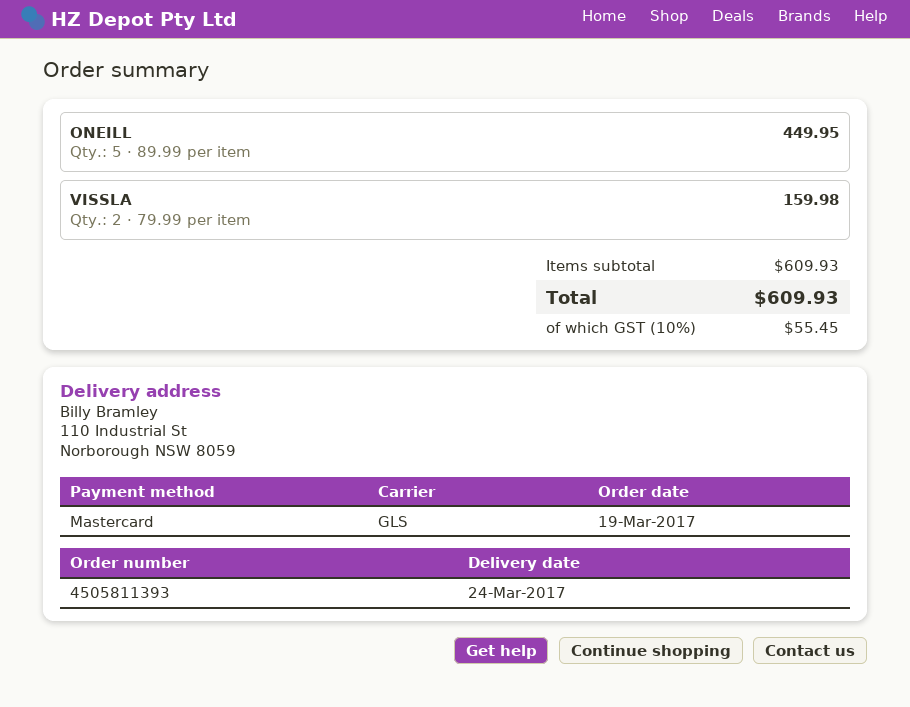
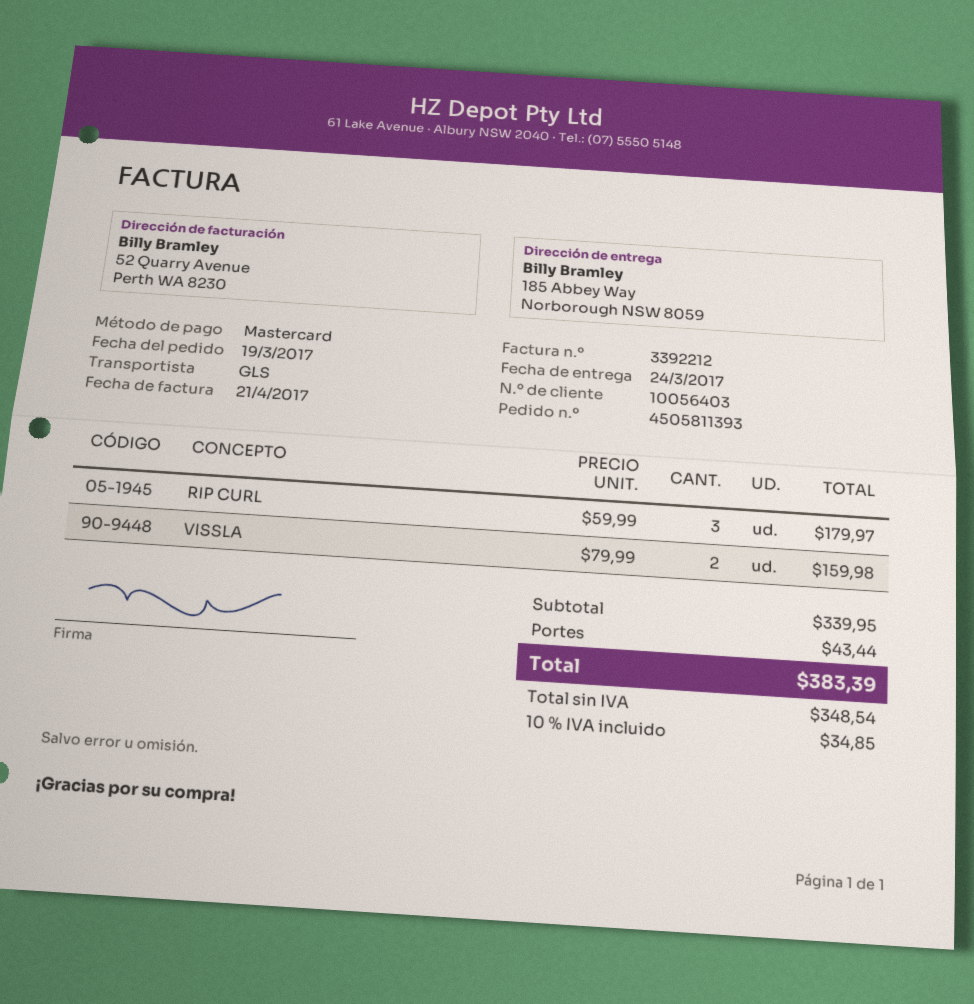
ship to: 110 Industrial St, Norborough NSW 8059 -> 185 Abbey Way, Norborough NSW 8059
ONEILL: 5 x 89.99 = 449.95 -> none
RIP CURL: none -> 3 x 59.99 = 179.97
subtotal: 609.93 -> 339.95
shipping: none -> 43.44
tax: 10% = 55.45 -> 10% = 34.85
total: 609.93 -> 383.39

